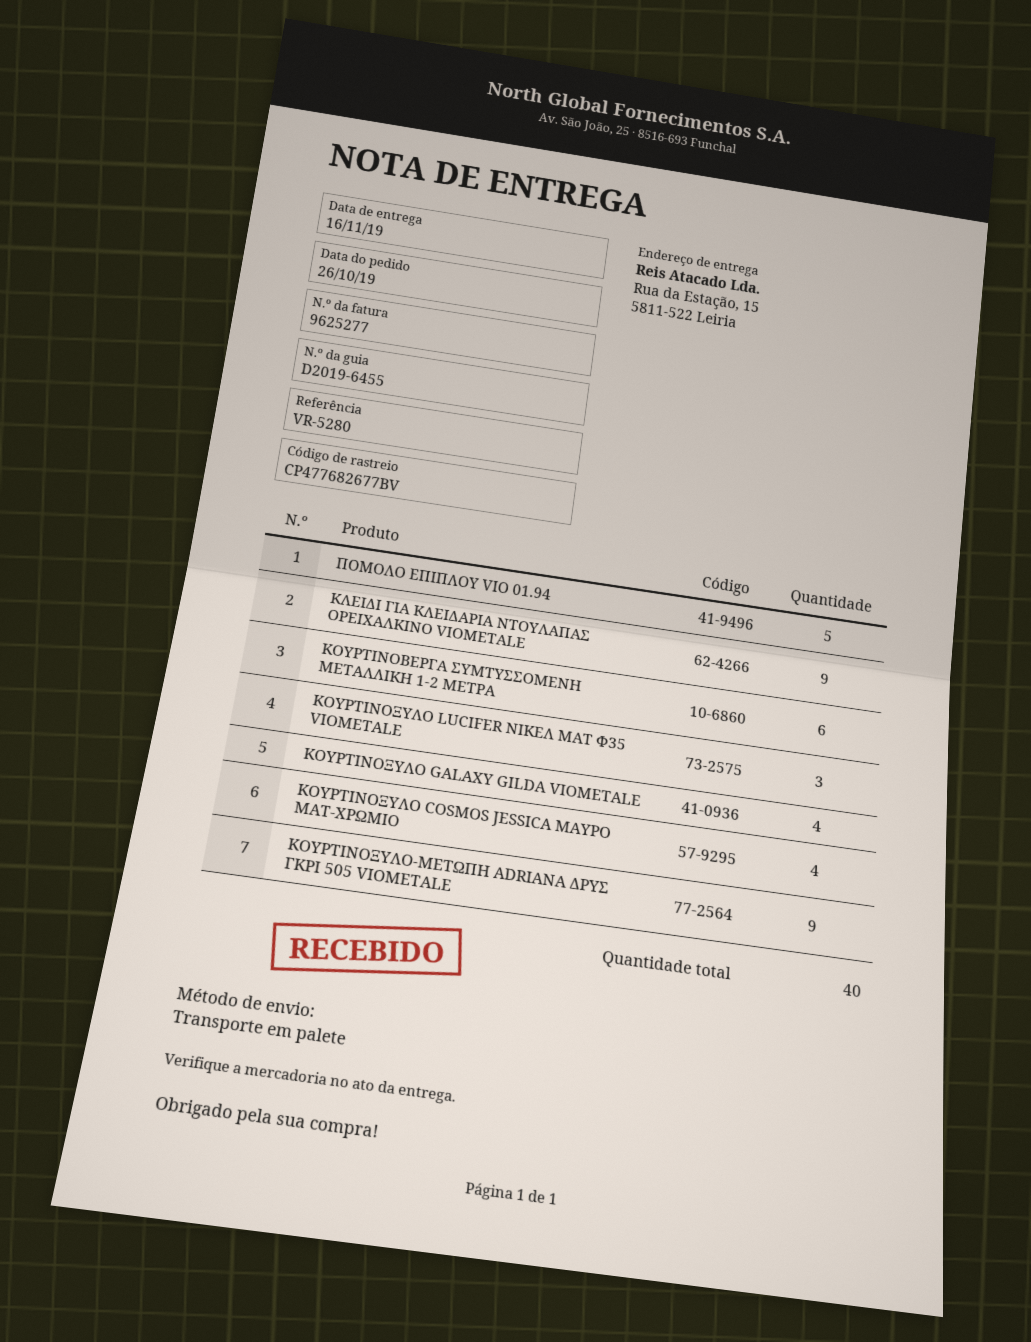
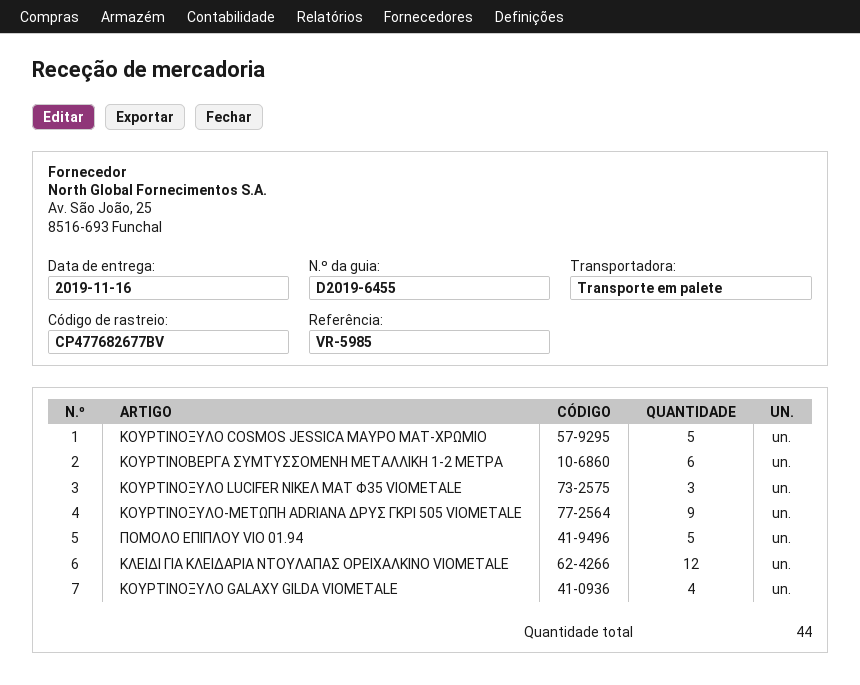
reference: VR-5280 -> VR-5985
ΚΛΕΙΔΙ ΓΙΑ ΚΛΕΙΔΑΡΙΑ ΝΤΟΥΛΑΠΑΣ ΟΡΕΙΧΑΛΚΙΝΟ VIOMETALE: 9 -> 12
ΚΟΥΡΤΙΝΟΞΥΛΟ COSMOS JESSICA ΜΑΥΡΟ ΜΑΤ-ΧΡΩΜΙΟ: 4 -> 5
total quantity: 40 -> 44

